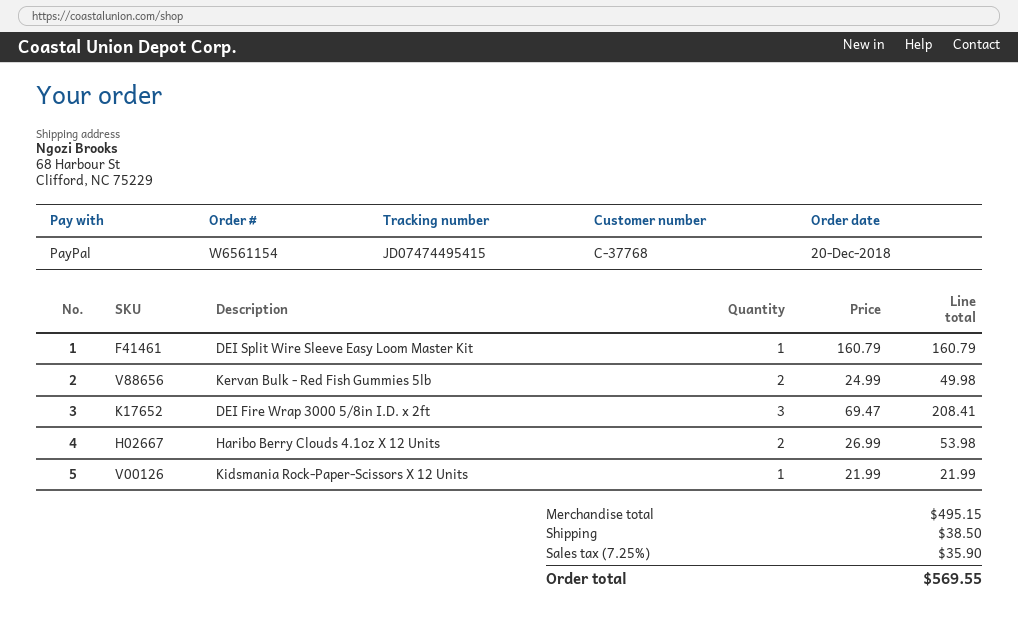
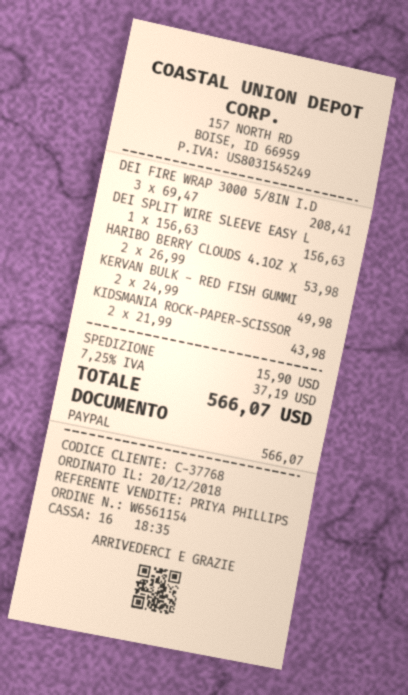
DEI Split Wire Sleeve Easy Loom Master Kit: 1 x 160.79 = 160.79 -> 1 x 156.63 = 156.63
Kidsmania Rock-Paper-Scissors X 12 Units: 1 x 21.99 = 21.99 -> 2 x 21.99 = 43.98
shipping: 38.50 -> 15.90
tax: 7.25% = 35.90 -> 7.25% = 37.19
total: 569.55 -> 566.07

